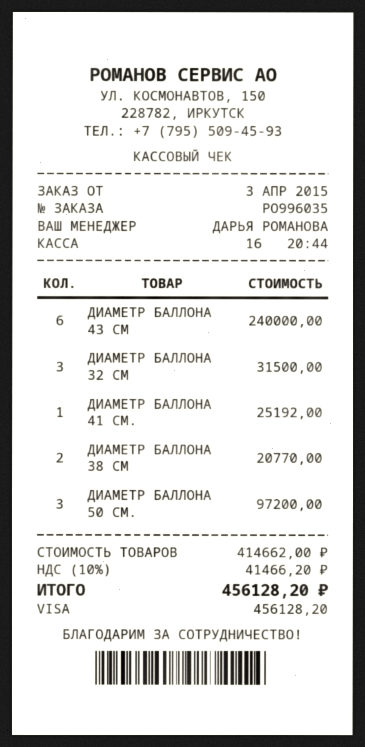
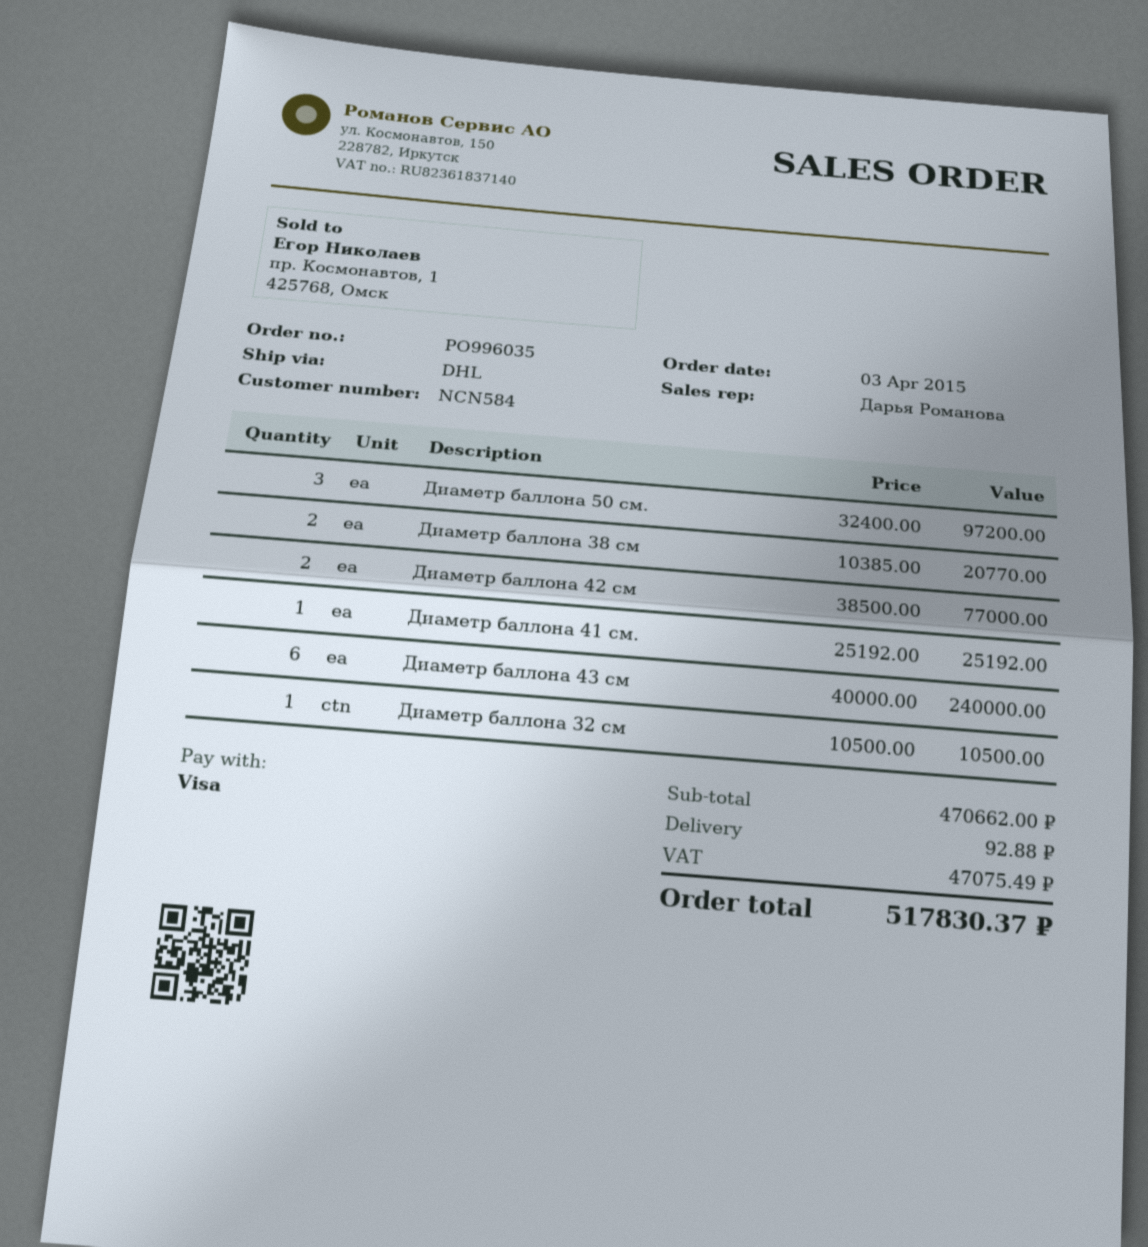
ДИАМЕТР БАЛЛОНА 32 СМ: 3 for 31500.00 -> 1 for 10500.00
Диаметр баллона 42 см: none -> 2 for 77000.00
subtotal: 414662.00 -> 470662.00
shipping: none -> 92.88
tax: 41466.20 -> 47075.49
total: 456128.20 -> 517830.37

